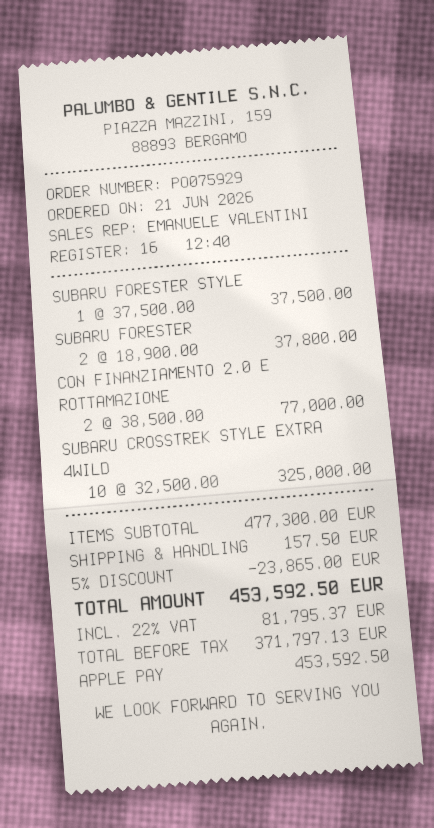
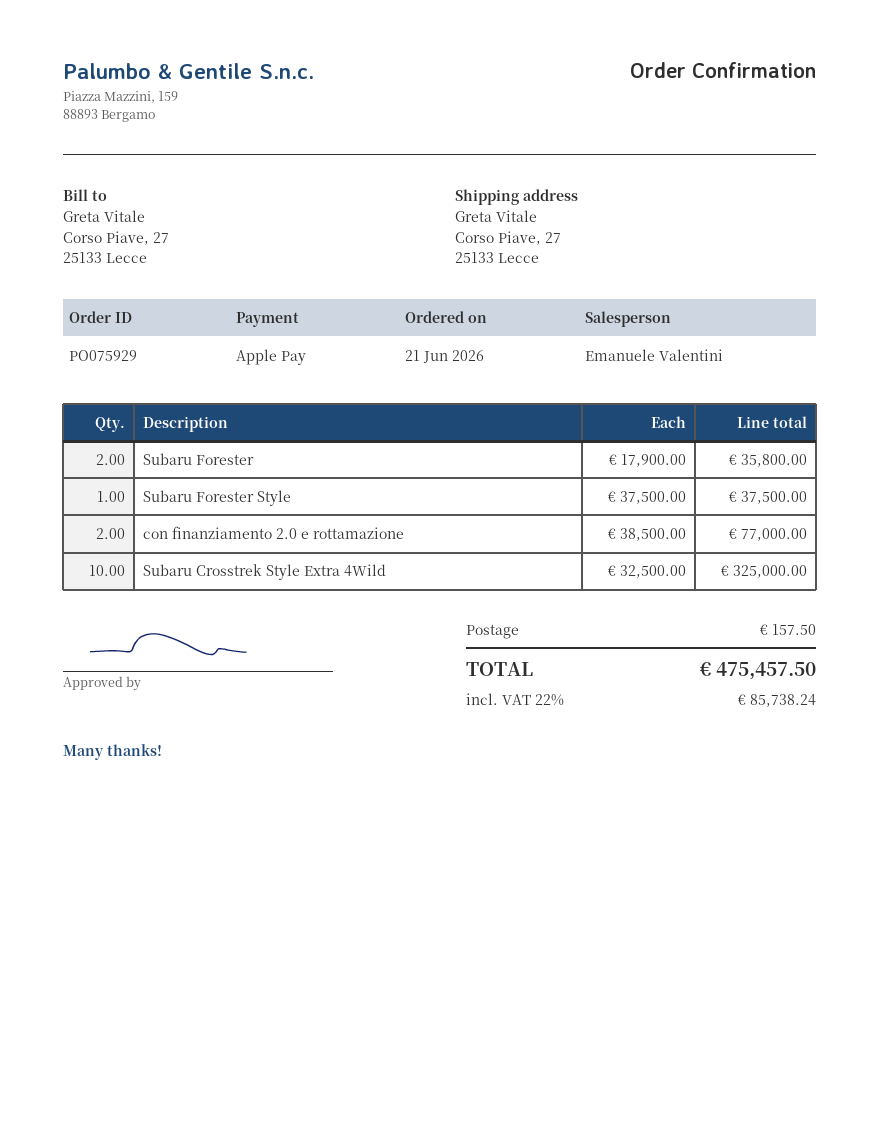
SUBARU FORESTER: 2 x 18900.00 = 37800.00 -> 2 x 17900.00 = 35800.00
discount: 5% = 23865.00 -> none
tax: 22% = 81795.37 -> 22% = 85738.24
total: 453592.50 -> 475457.50

